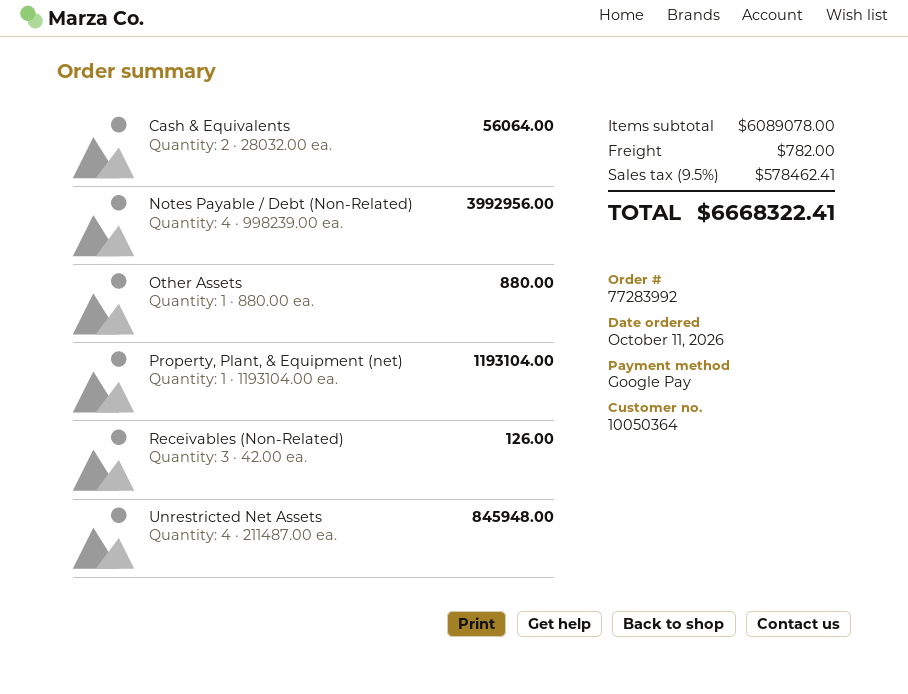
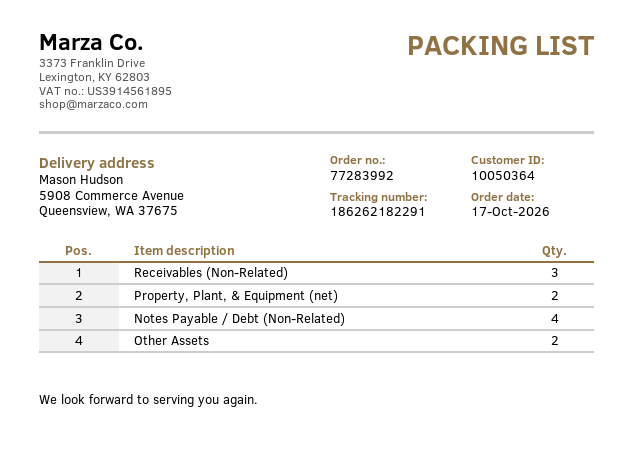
order date: 2026-10-11 -> 2026-10-17
Cash & Equivalents: 2 -> none
Other Assets: 1 -> 2
Property, Plant, & Equipment (net): 1 -> 2
Unrestricted Net Assets: 4 -> none

